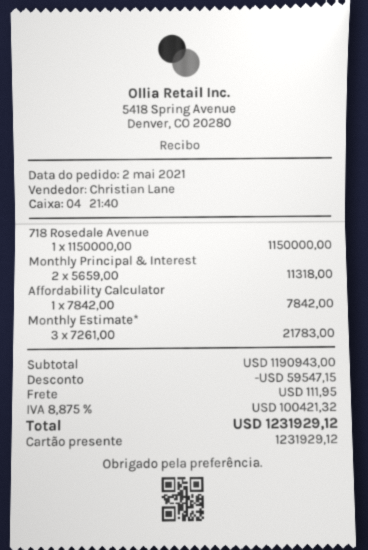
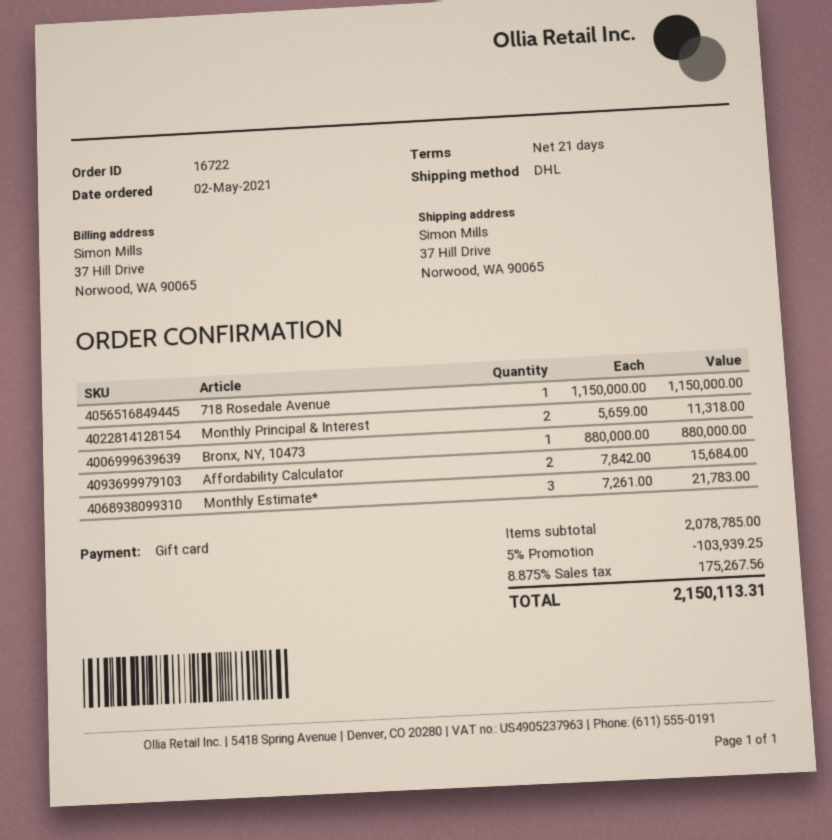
Affordability Calculator: 1 x 7842.00 = 7842.00 -> 2 x 7842.00 = 15684.00
Bronx, NY, 10473: none -> 1 x 880000.00 = 880000.00
subtotal: 1190943.00 -> 2078785.00
discount: 59547.15 -> 103939.25
shipping: 111.95 -> none
tax: 8.875% = 100421.32 -> 8.875% = 175267.56
total: 1231929.12 -> 2150113.31

